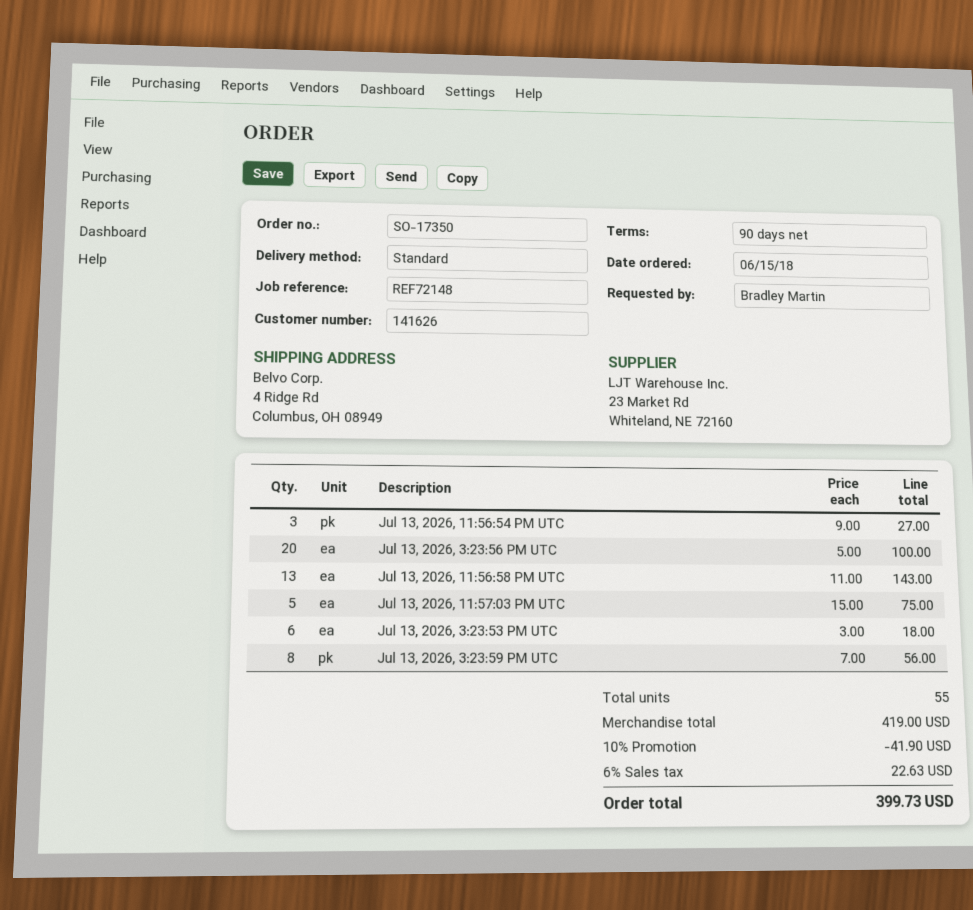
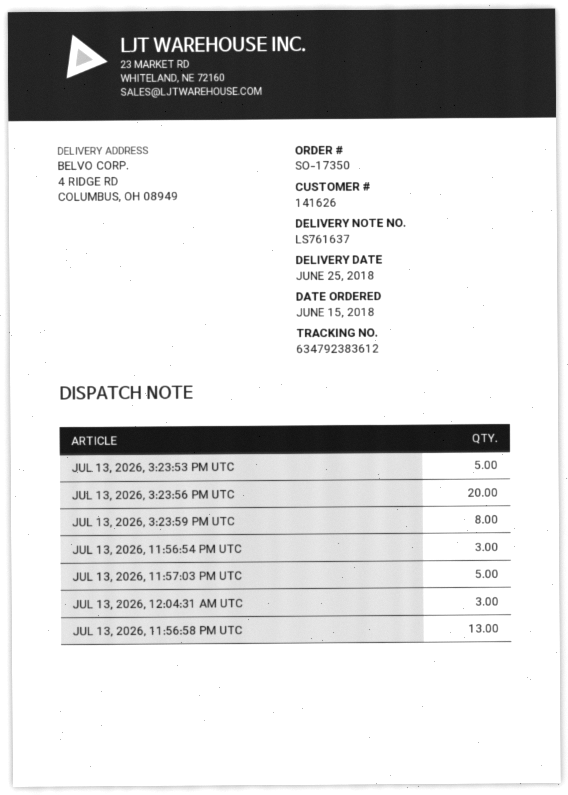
Jul 13, 2026, 3:23:53 PM UTC: 6 -> 5
JUL 13, 2026, 12:04:31 AM UTC: none -> 3

